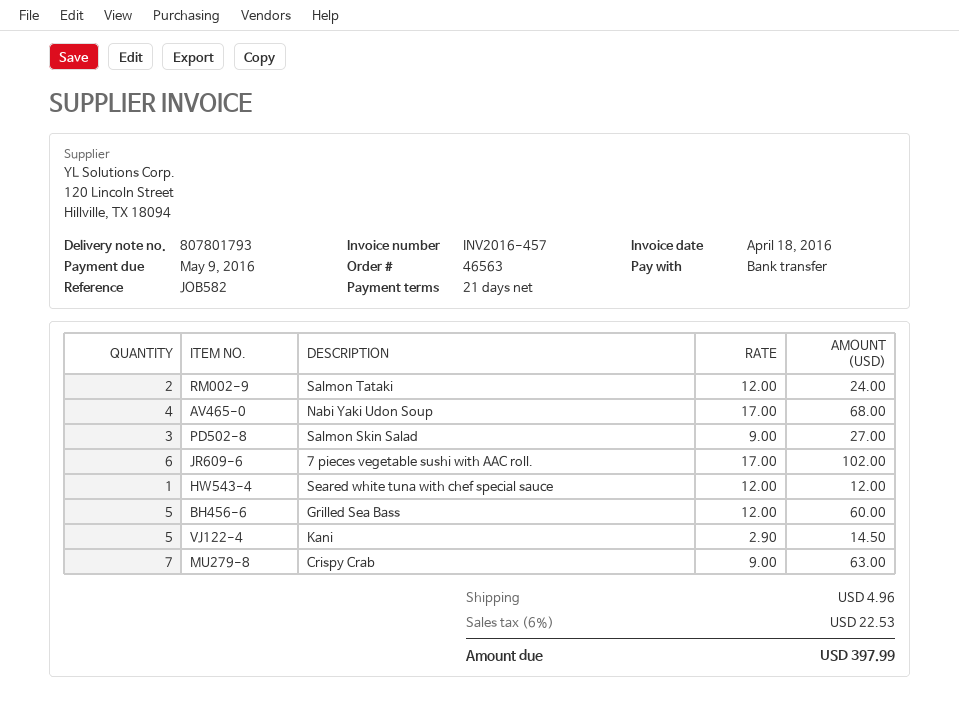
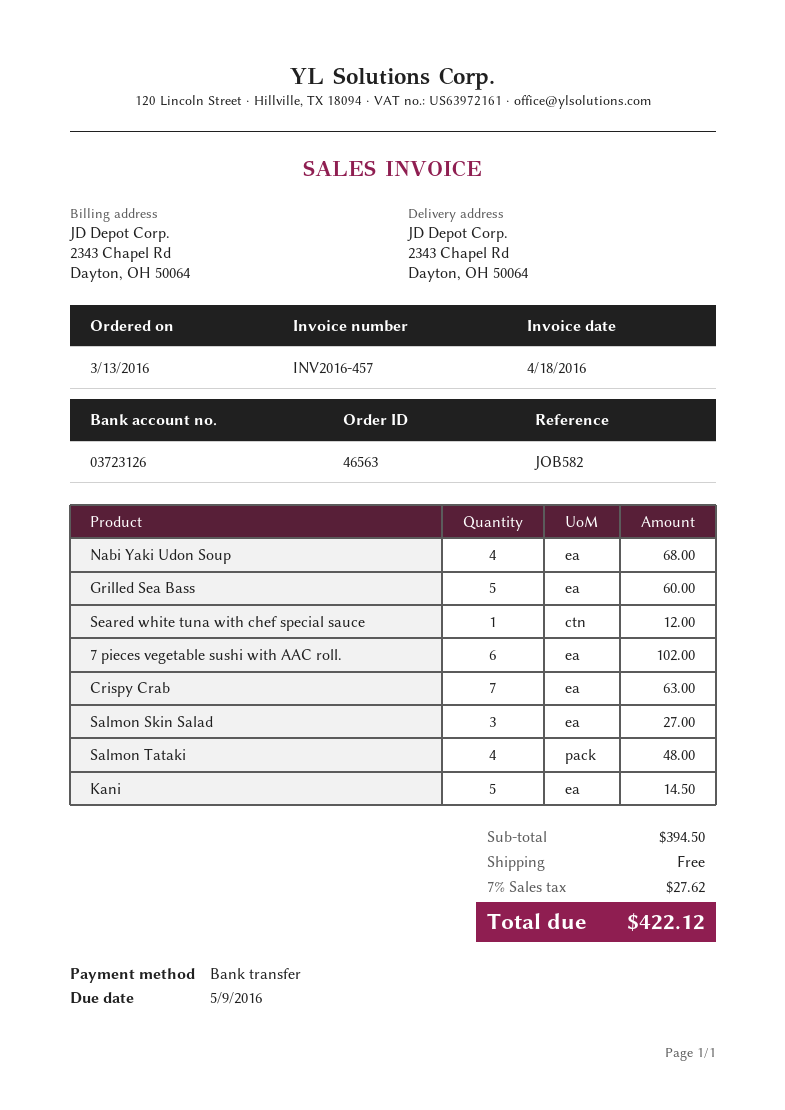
Salmon Tataki: 2 for 24.00 -> 4 for 48.00
shipping: 4.96 -> 0.00
tax: 6% = 22.53 -> 7% = 27.62
total: 397.99 -> 422.12

